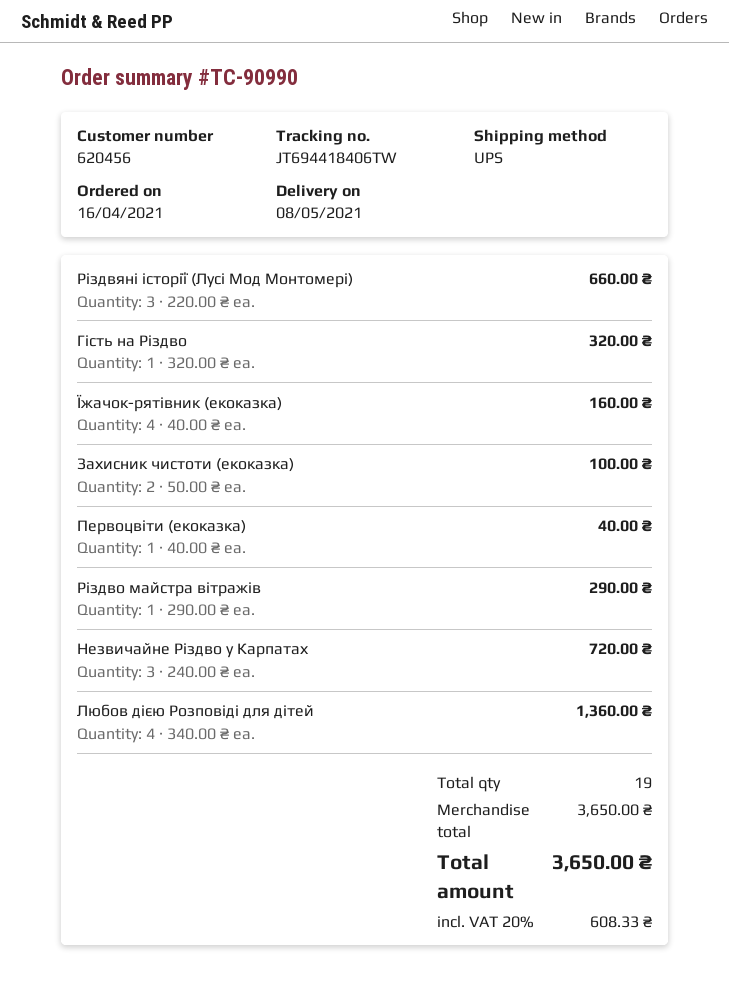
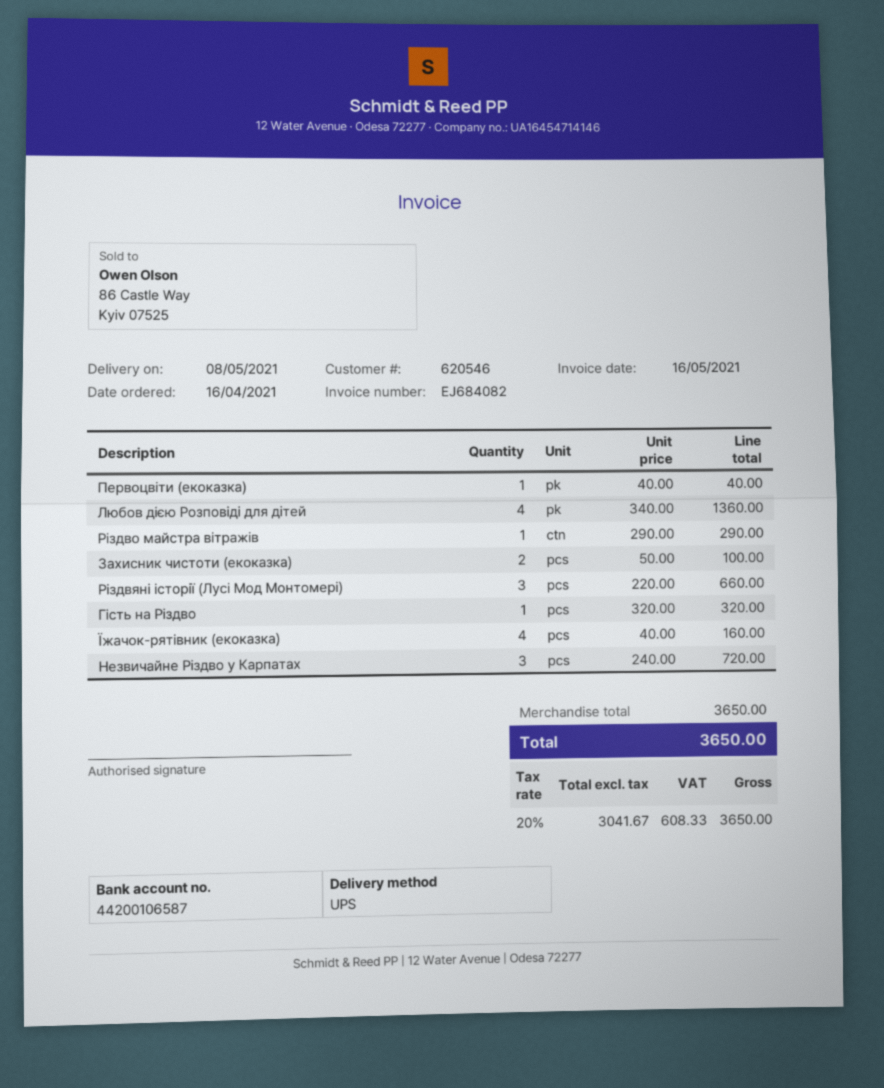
customer number: 620456 -> 620546

